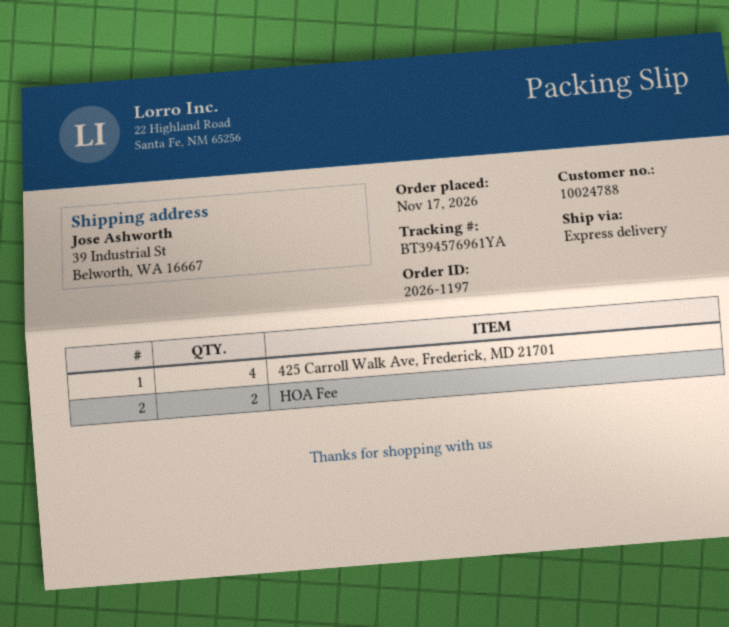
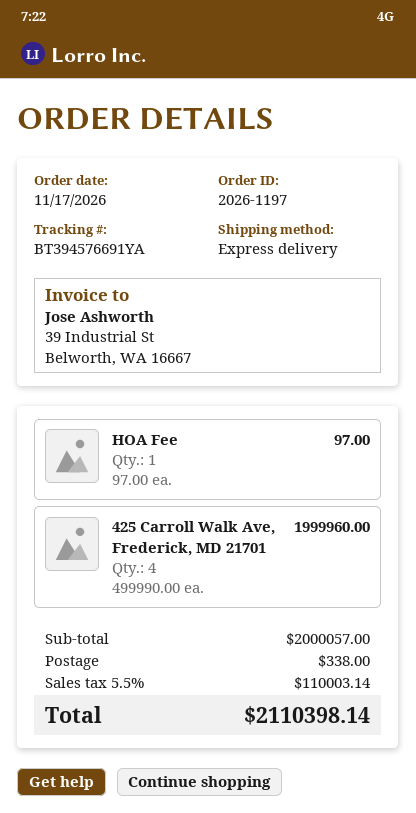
tracking number: BT394576961YA -> BT394576691YA
HOA Fee: 2 -> 1

